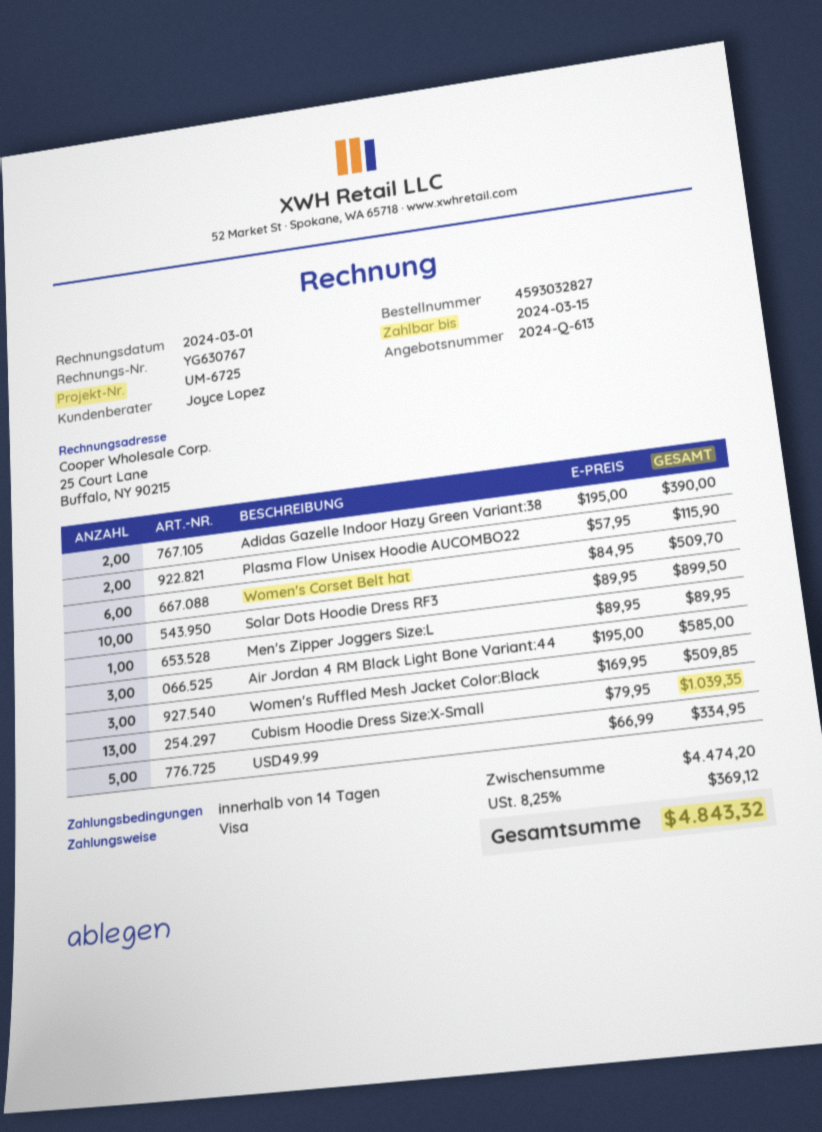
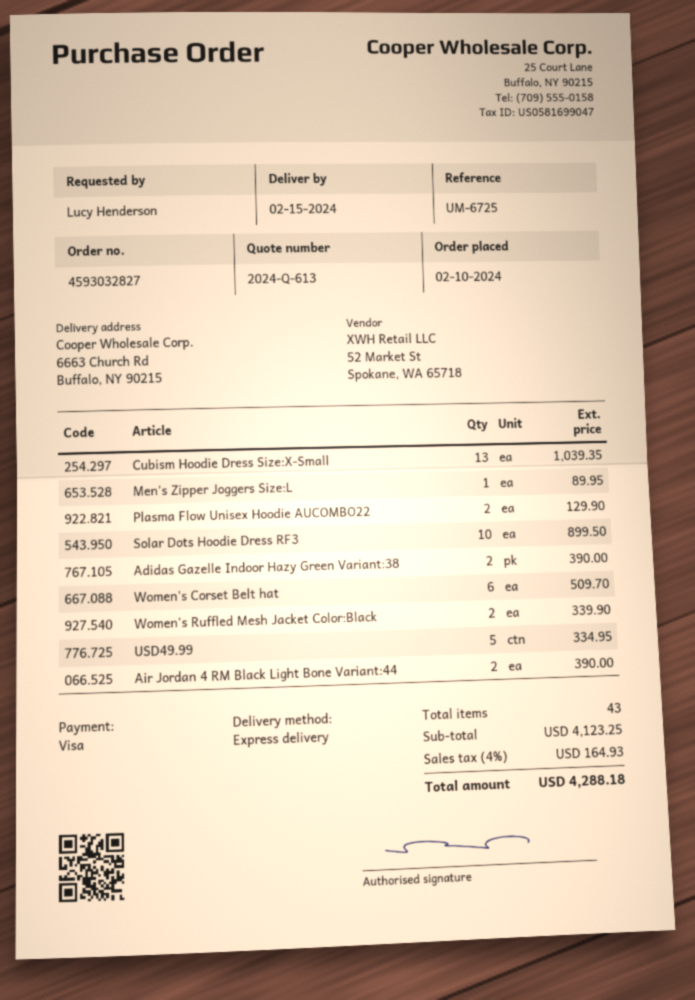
Plasma Flow Unisex Hoodie AUCOMBO22: 2 for 115.90 -> 2 for 129.90
Air Jordan 4 RM Black Light Bone Variant:44: 3 for 585.00 -> 2 for 390.00
Women's Ruffled Mesh Jacket Color:Black: 3 for 509.85 -> 2 for 339.90
subtotal: 4474.20 -> 4123.25
tax: 8.25% = 369.12 -> 4% = 164.93
total: 4843.32 -> 4288.18

